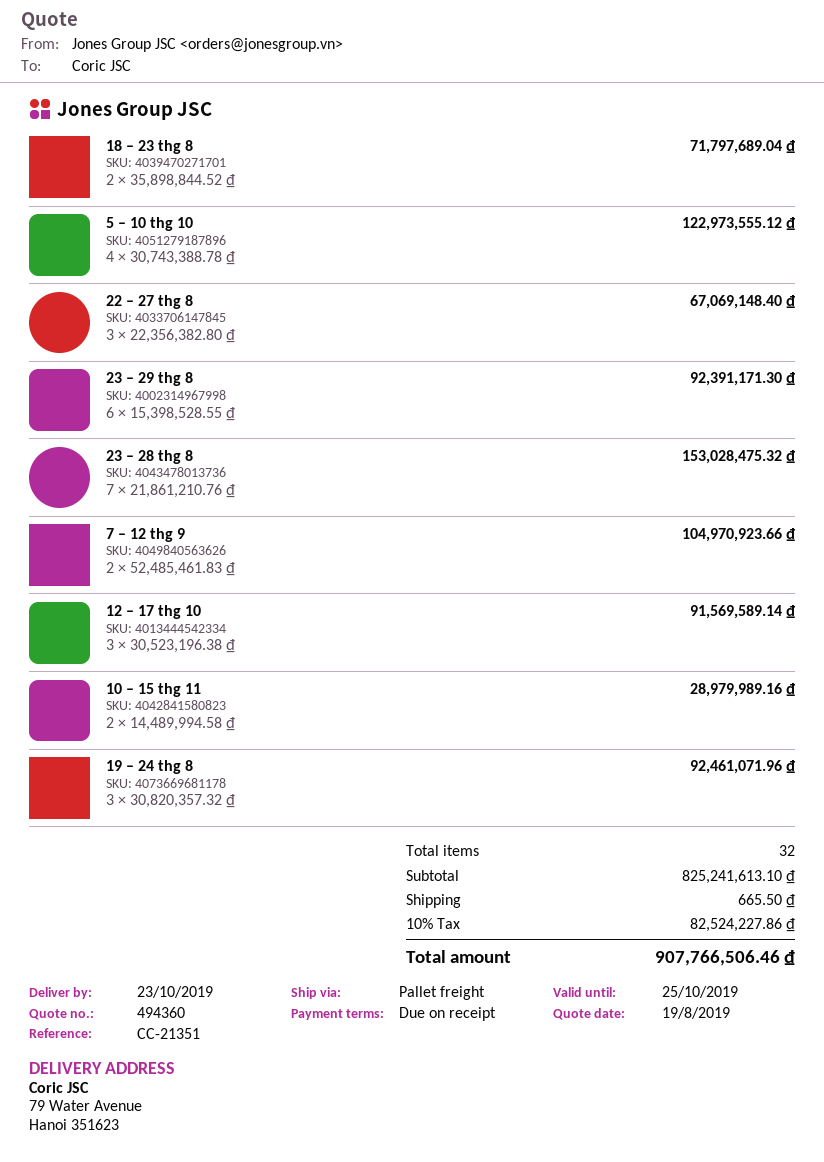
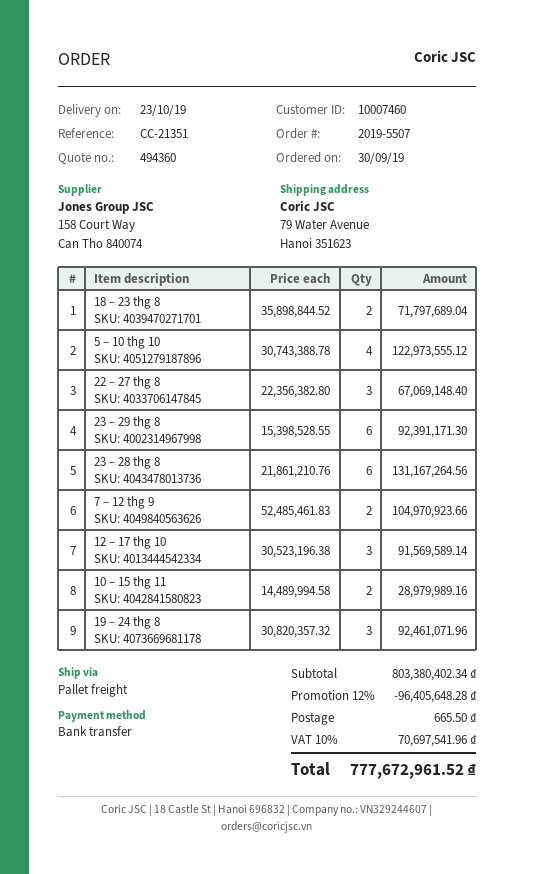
23 – 28 thg 8: 7 x 21861210.76 = 153028475.32 -> 6 x 21861210.76 = 131167264.56
subtotal: 825241613.10 -> 803380402.34
discount: none -> 12% = 96405648.28
tax: 10% = 82524227.86 -> 10% = 70697541.96
total: 907766506.46 -> 777672961.52

